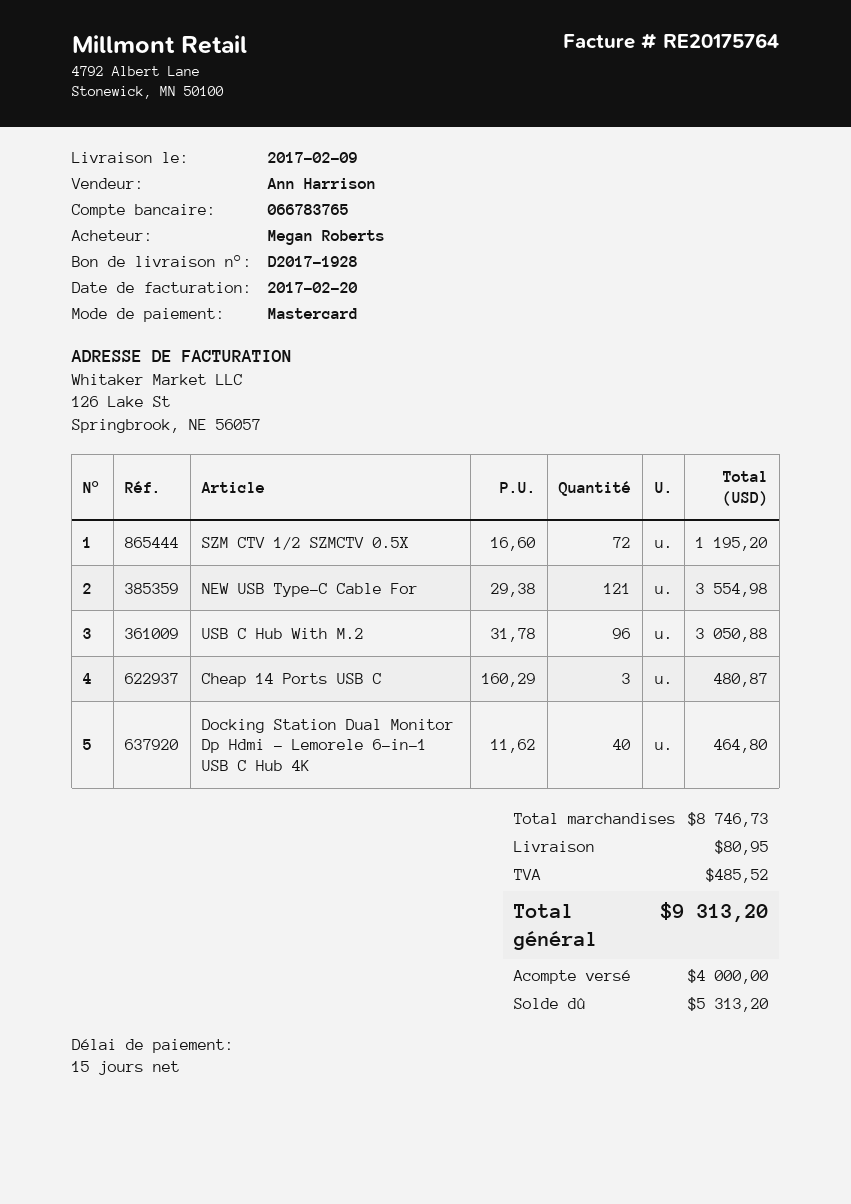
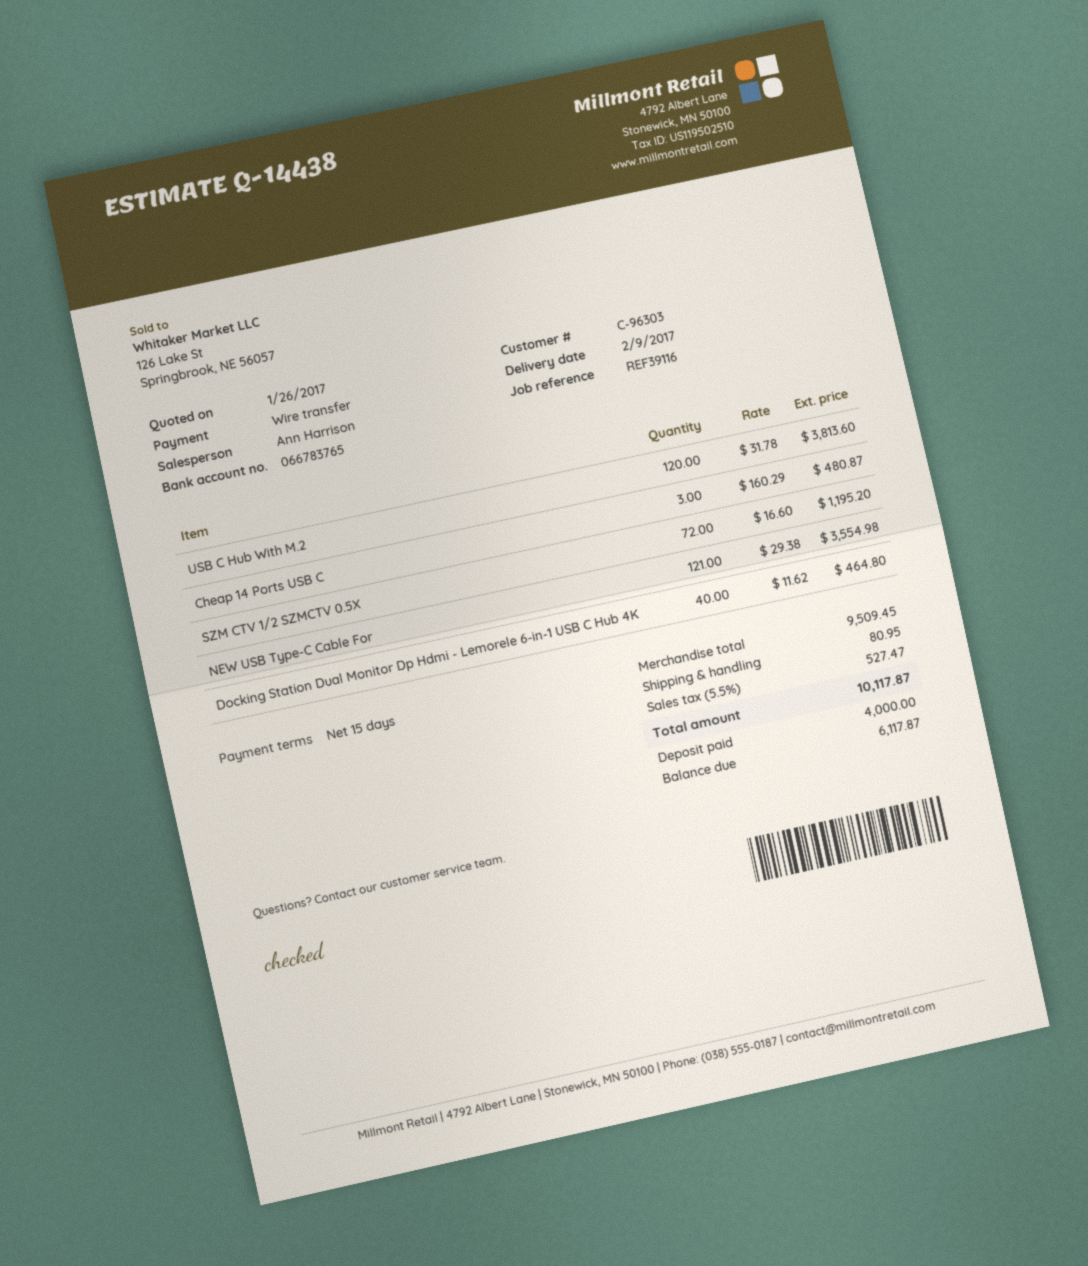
payment method: Mastercard -> bank transfer
USB C Hub With M.2: 96 x 31.78 = 3050.88 -> 120 x 31.78 = 3813.60
subtotal: 8746.73 -> 9509.45
tax: 485.52 -> 527.47
total: 9313.20 -> 10117.87
balance: 5313.20 -> 6117.87

